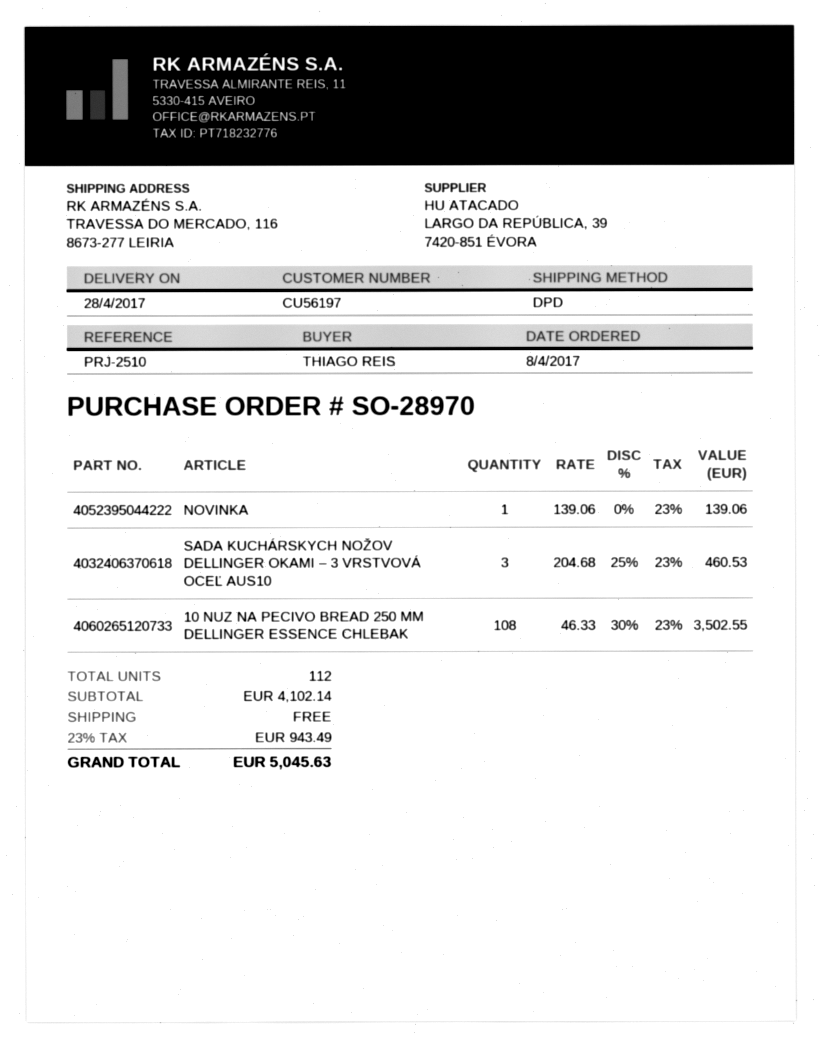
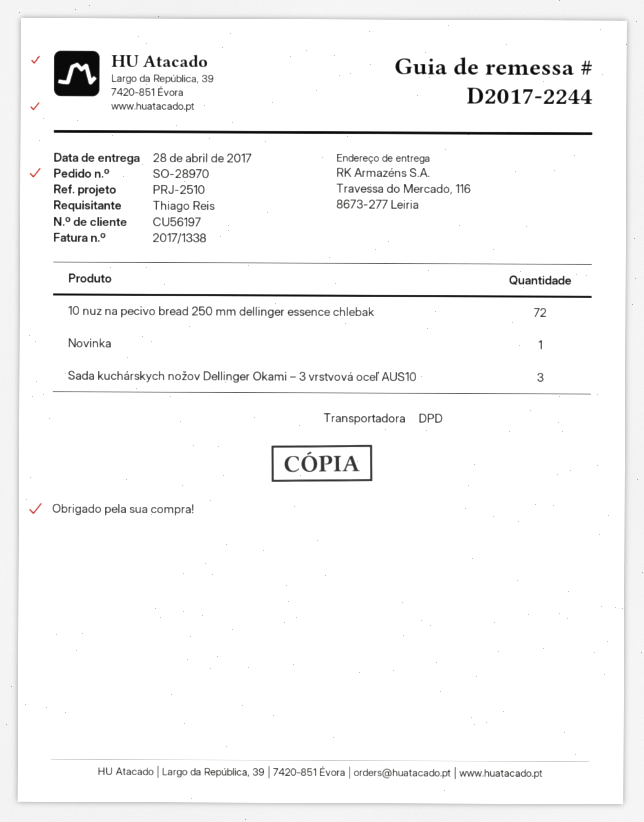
10 NUZ NA PECIVO BREAD 250 MM DELLINGER ESSENCE CHLEBAK: 108 -> 72

